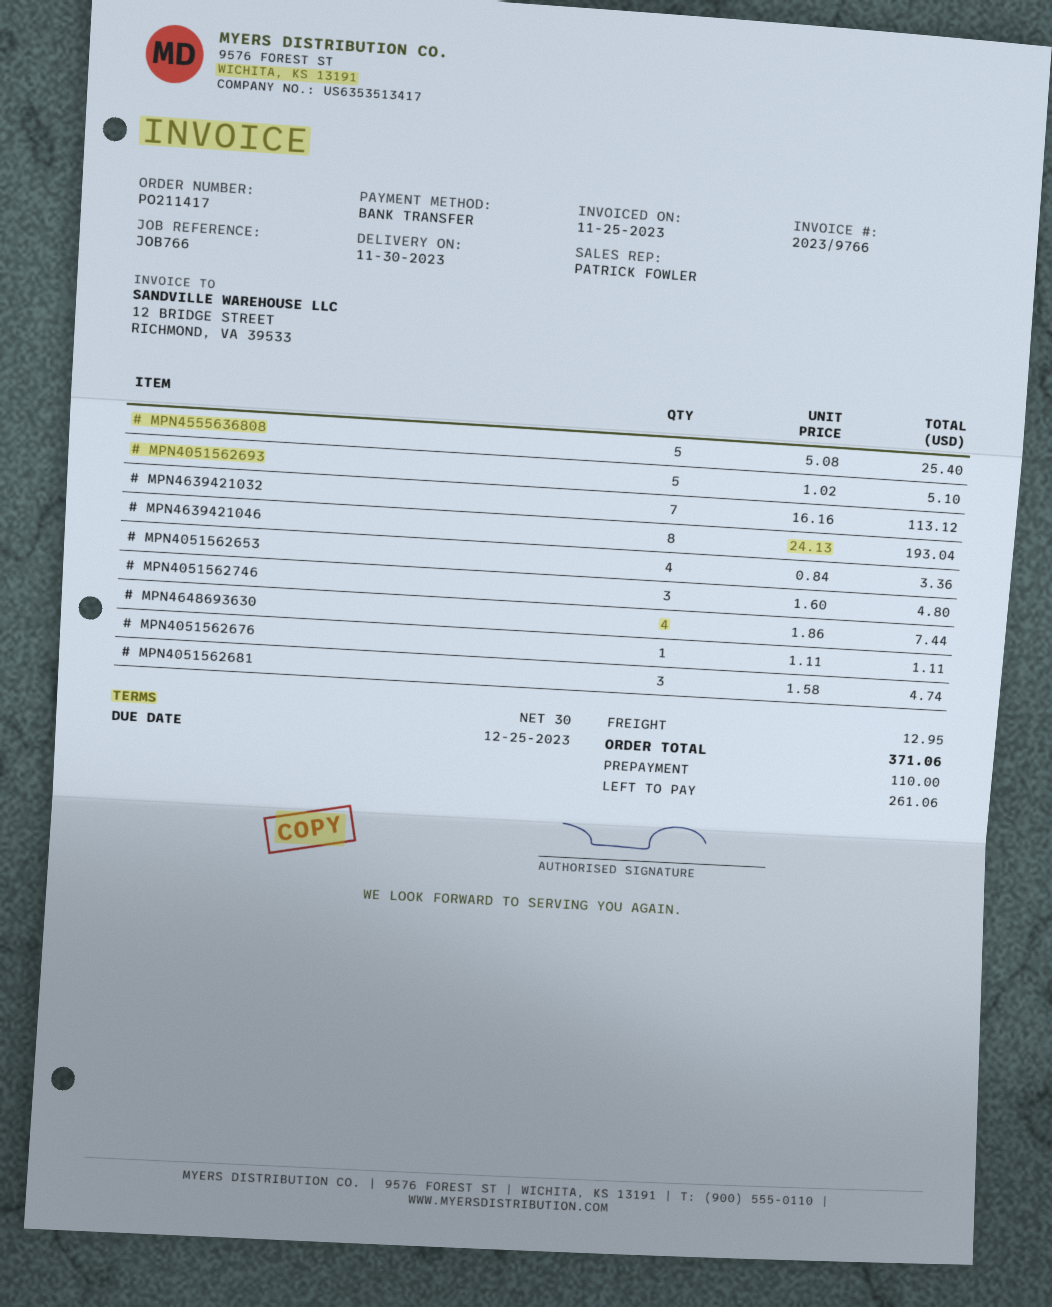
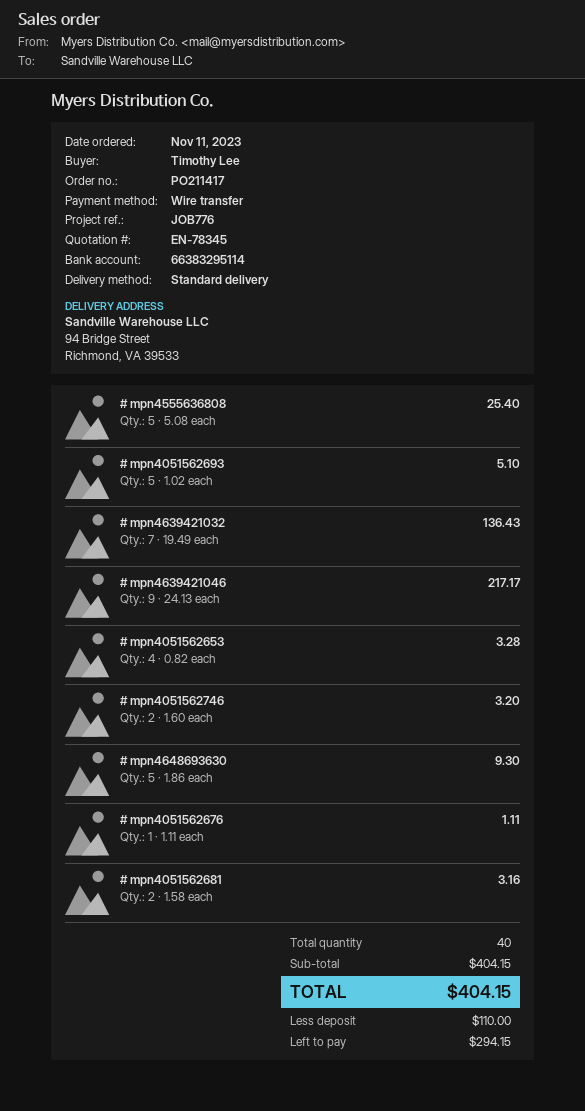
reference: JOB766 -> JOB776
# MPN4639421032: 7 x 16.16 = 113.12 -> 7 x 19.49 = 136.43
# MPN4639421046: 8 x 24.13 = 193.04 -> 9 x 24.13 = 217.17
# MPN4051562653: 4 x 0.84 = 3.36 -> 4 x 0.82 = 3.28
# MPN4051562746: 3 x 1.60 = 4.80 -> 2 x 1.60 = 3.20
# MPN4648693630: 4 x 1.86 = 7.44 -> 5 x 1.86 = 9.30
# MPN4051562681: 3 x 1.58 = 4.74 -> 2 x 1.58 = 3.16
shipping: 12.95 -> none
total: 371.06 -> 404.15
balance: 261.06 -> 294.15

